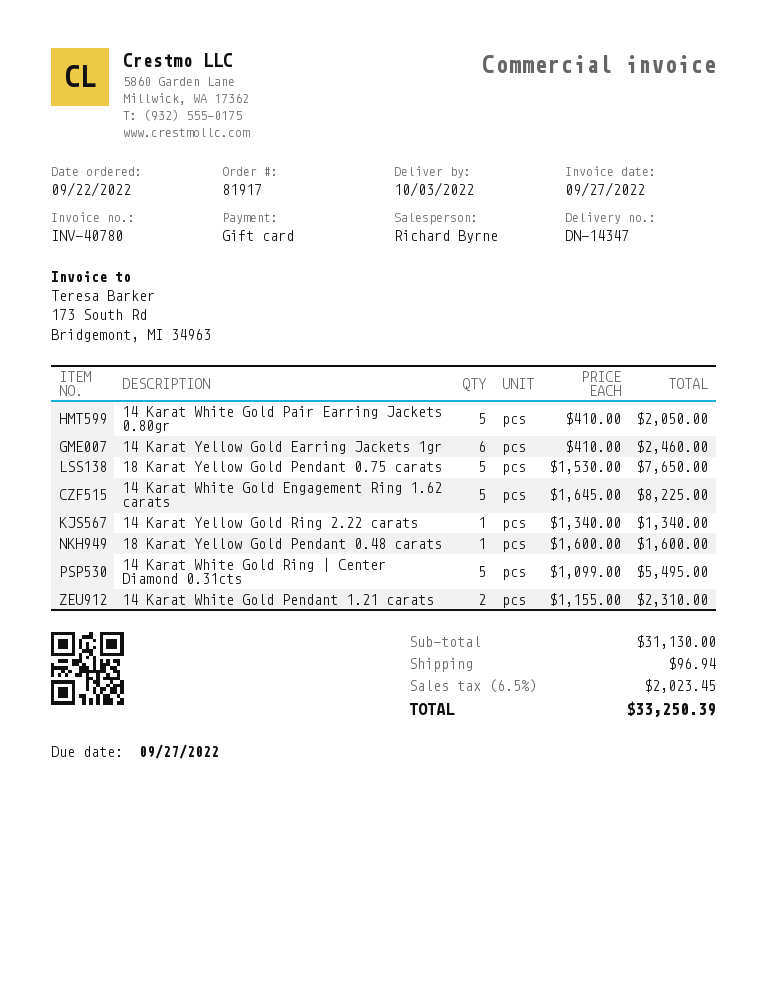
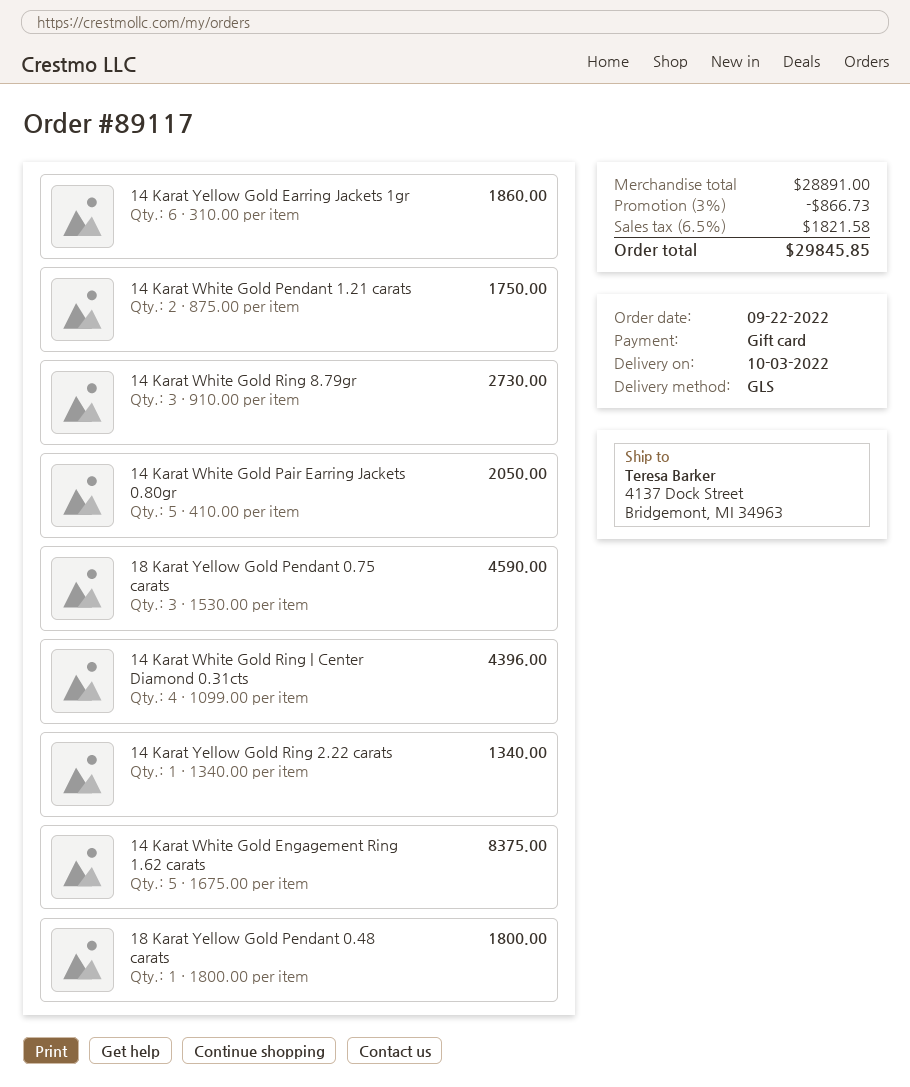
order number: 81917 -> 89117
14 Karat Yellow Gold Earring Jackets 1gr: 6 x 410.00 = 2460.00 -> 6 x 310.00 = 1860.00
18 Karat Yellow Gold Pendant 0.75 carats: 5 x 1530.00 = 7650.00 -> 3 x 1530.00 = 4590.00
14 Karat White Gold Engagement Ring 1.62 carats: 5 x 1645.00 = 8225.00 -> 5 x 1675.00 = 8375.00
18 Karat Yellow Gold Pendant 0.48 carats: 1 x 1600.00 = 1600.00 -> 1 x 1800.00 = 1800.00
14 Karat White Gold Ring | Center Diamond 0.31cts: 5 x 1099.00 = 5495.00 -> 4 x 1099.00 = 4396.00
14 Karat White Gold Pendant 1.21 carats: 2 x 1155.00 = 2310.00 -> 2 x 875.00 = 1750.00
14 Karat White Gold Ring 8.79gr: none -> 3 x 910.00 = 2730.00
subtotal: 31130.00 -> 28891.00
discount: none -> 3% = 866.73
shipping: 96.94 -> none
tax: 6.5% = 2023.45 -> 6.5% = 1821.58
total: 33250.39 -> 29845.85

